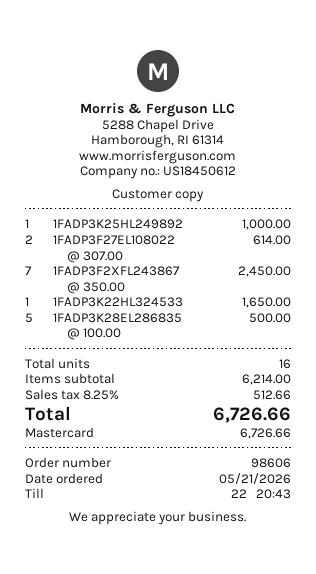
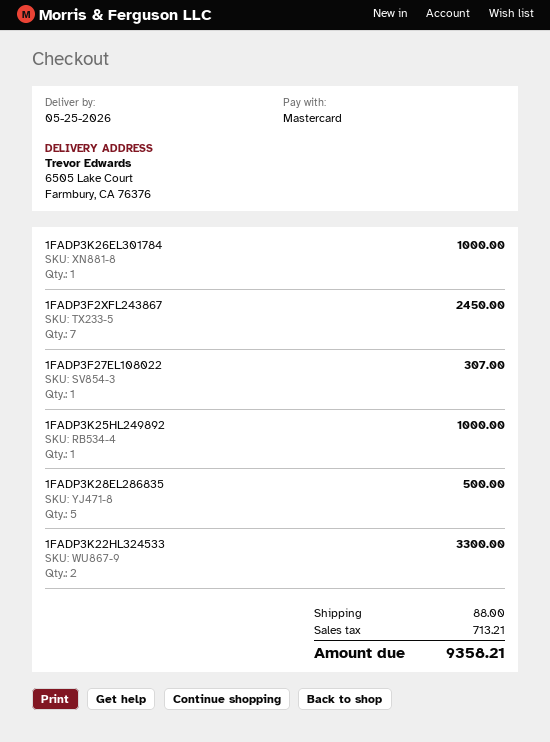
1FADP3F27EL108022: 2 for 614.00 -> 1 for 307.00
1FADP3K22HL324533: 1 for 1650.00 -> 2 for 3300.00
1FADP3K26EL301784: none -> 1 for 1000.00
shipping: none -> 88.00
tax: 512.66 -> 713.21
total: 6726.66 -> 9358.21

